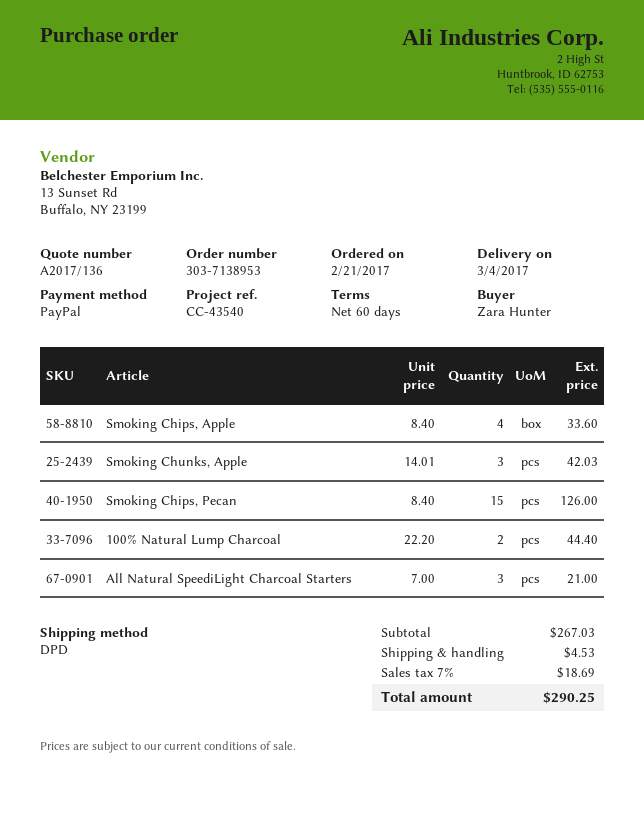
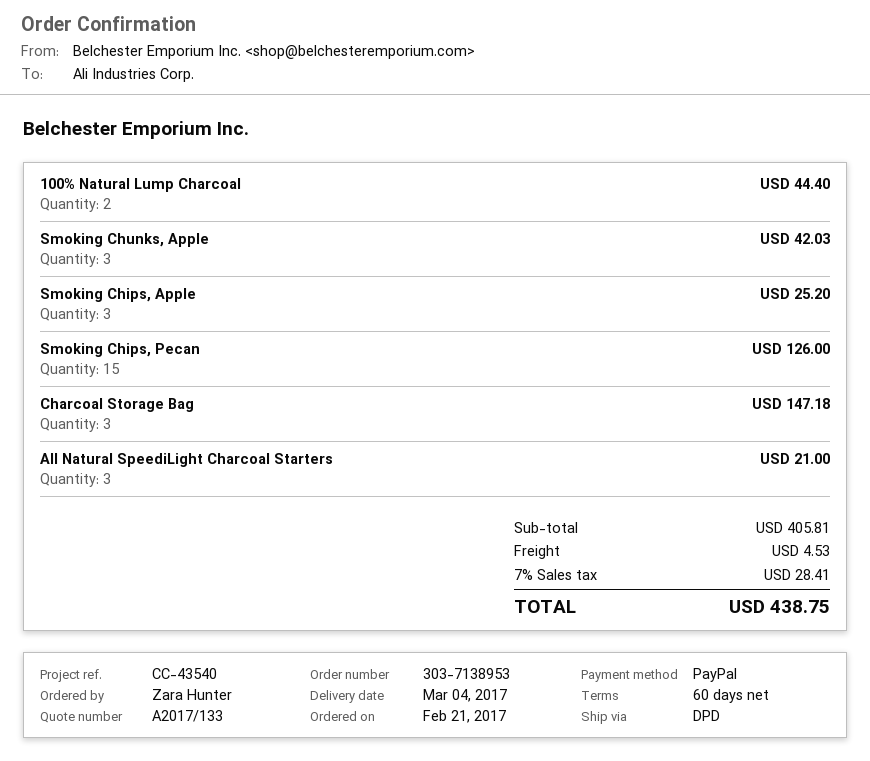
quote number: A2017/136 -> A2017/133
Smoking Chips, Apple: 4 for 33.60 -> 3 for 25.20
Charcoal Storage Bag: none -> 3 for 147.18
subtotal: 267.03 -> 405.81
tax: 7% = 18.69 -> 7% = 28.41
total: 290.25 -> 438.75

